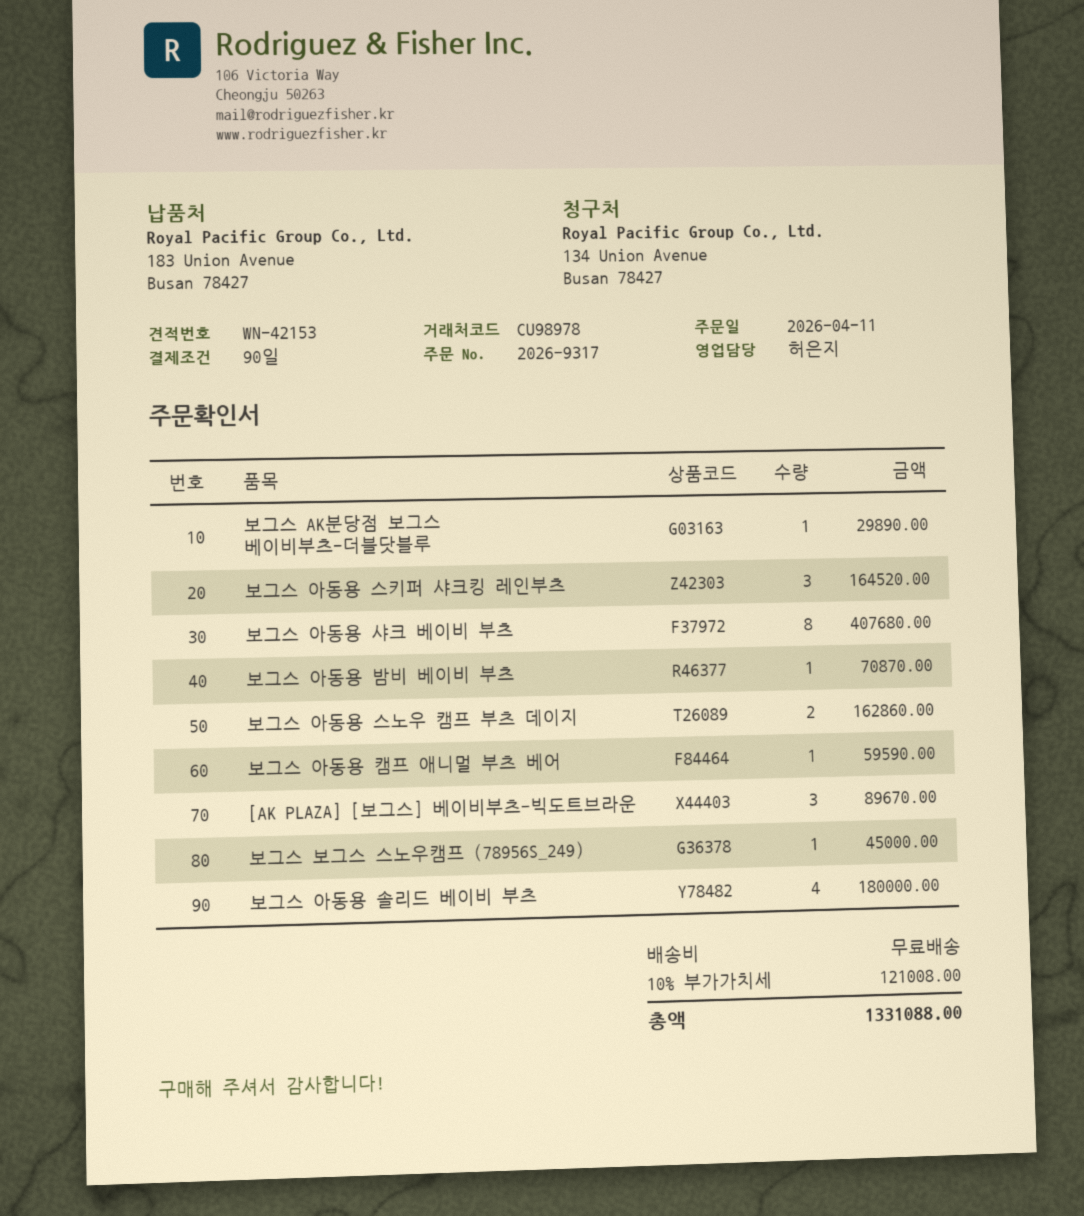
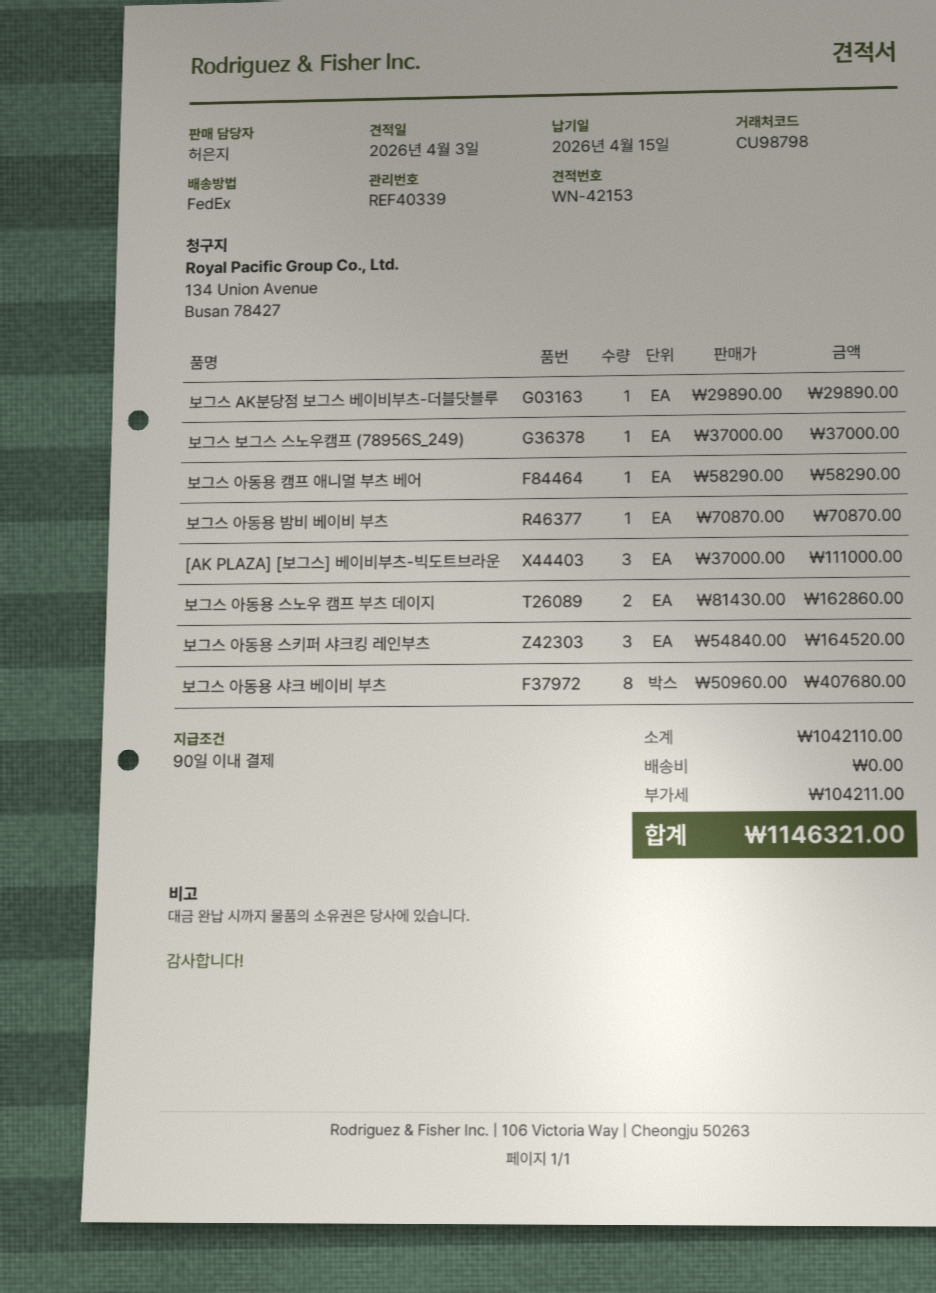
customer number: CU98978 -> CU98798
보그스 아동용 캠프 애니멀 부츠 베어: 1 for 59590.00 -> 1 for 58290.00
[AK PLAZA] [보그스] 베이비부츠-빅도트브라운: 3 for 89670.00 -> 3 for 111000.00
보그스 보그스 스노우캠프 (78956S_249): 1 for 45000.00 -> 1 for 37000.00
보그스 아동용 솔리드 베이비 부츠: 4 for 180000.00 -> none
tax: 121008.00 -> 104211.00
total: 1331088.00 -> 1146321.00

